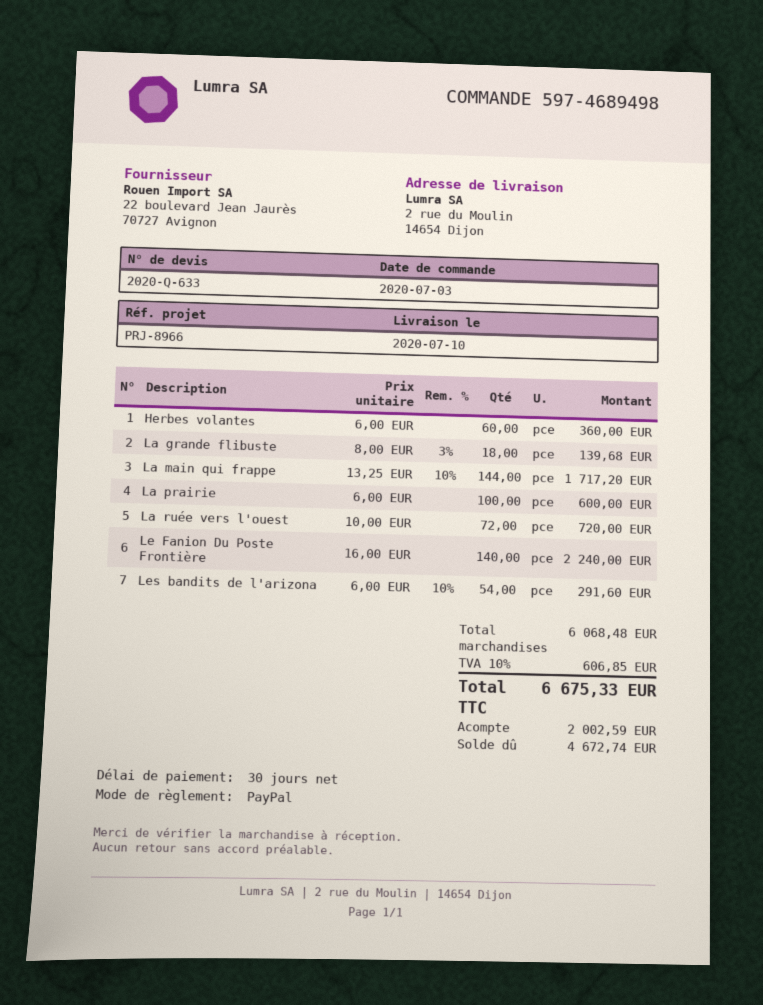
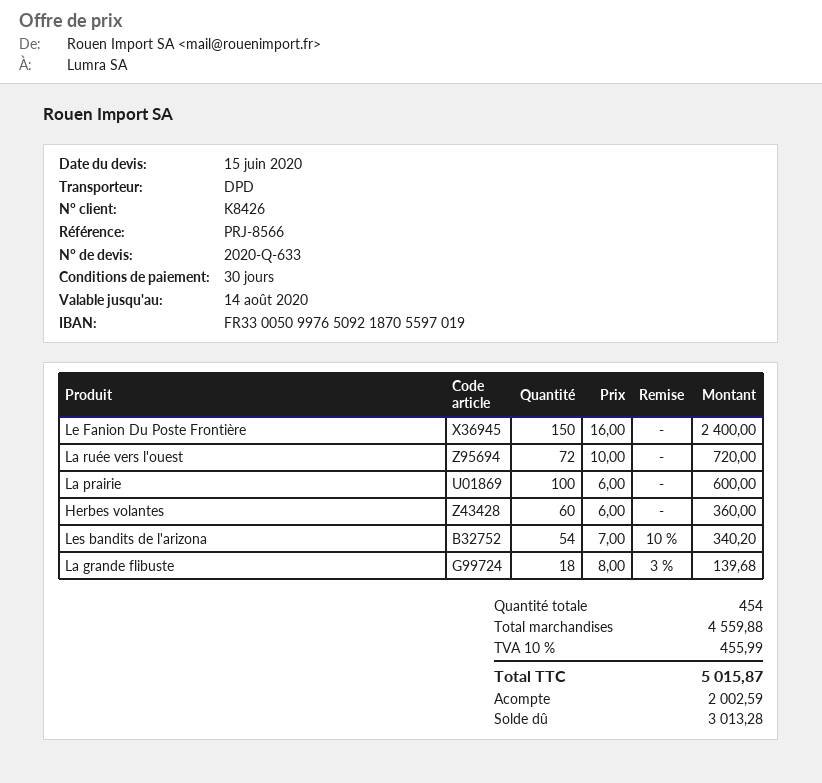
reference: PRJ-8966 -> PRJ-8566
La main qui frappe: 144 x 13.25 - 10% = 1717.20 -> none
Le Fanion Du Poste Frontière: 140 x 16.00 = 2240.00 -> 150 x 16.00 = 2400.00
Les bandits de l'arizona: 54 x 6.00 - 10% = 291.60 -> 54 x 7.00 - 10% = 340.20
subtotal: 6068.48 -> 4559.88
tax: 10% = 606.85 -> 10% = 455.99
total: 6675.33 -> 5015.87
balance: 4672.74 -> 3013.28

